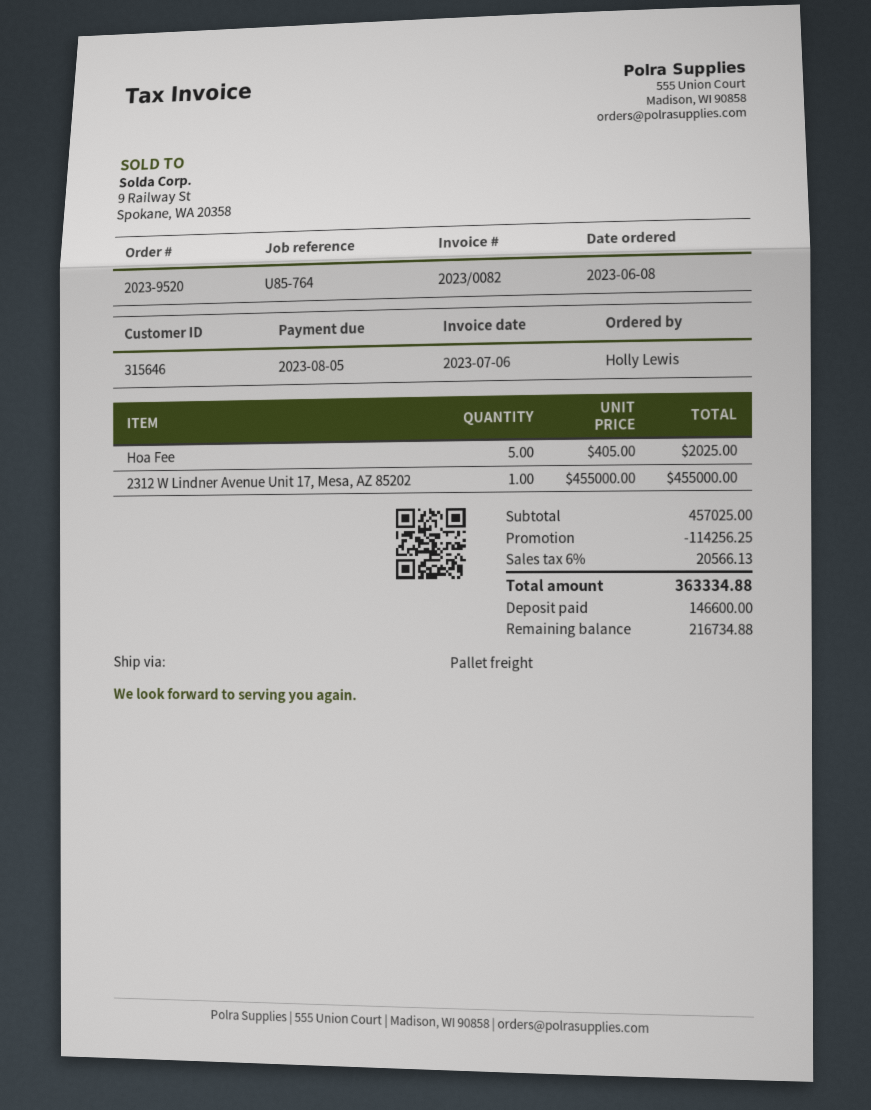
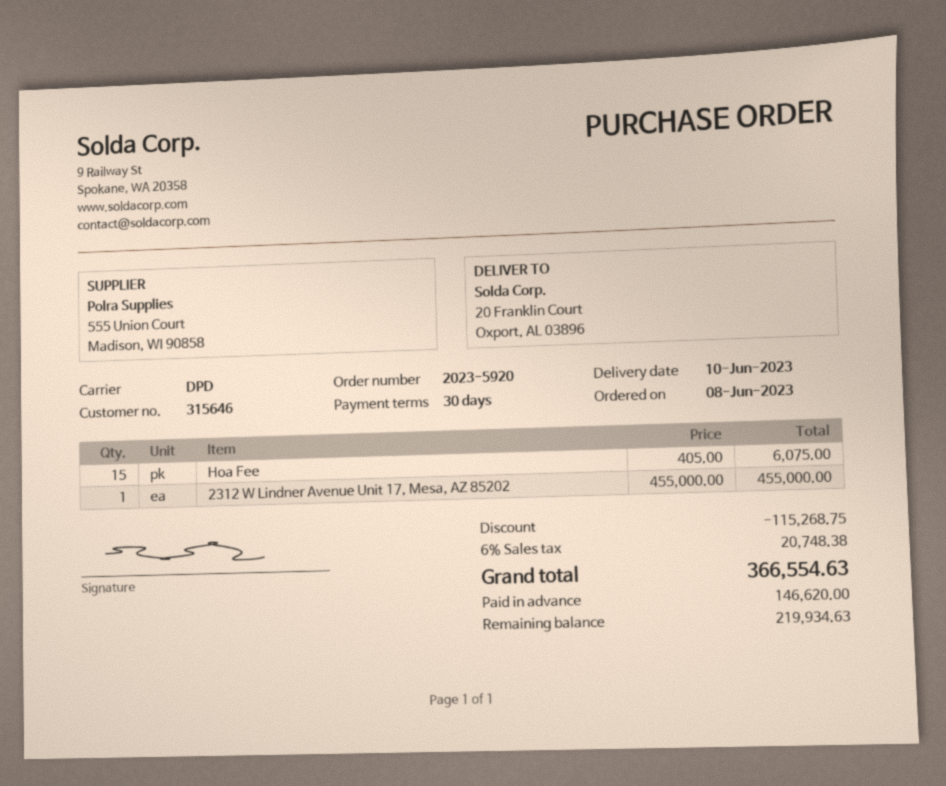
order number: 2023-9520 -> 2023-5920
shipping method: pallet freight -> DPD
Hoa Fee: 5 x 405.00 = 2025.00 -> 15 x 405.00 = 6075.00
discount: 114256.25 -> 115268.75
tax: 6% = 20566.13 -> 6% = 20748.38
total: 363334.88 -> 366554.63
deposit: 146600.00 -> 146620.00
balance: 216734.88 -> 219934.63

